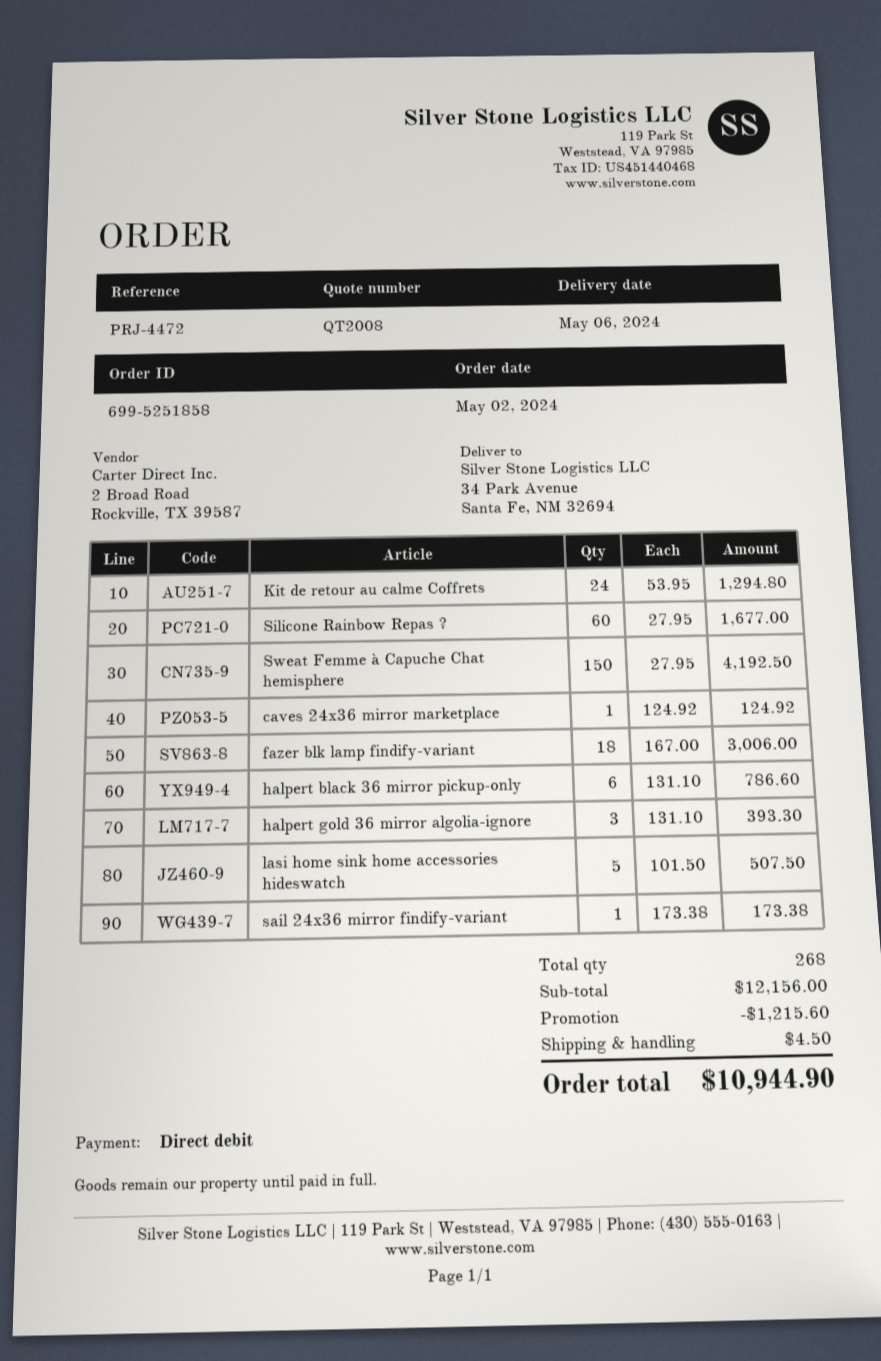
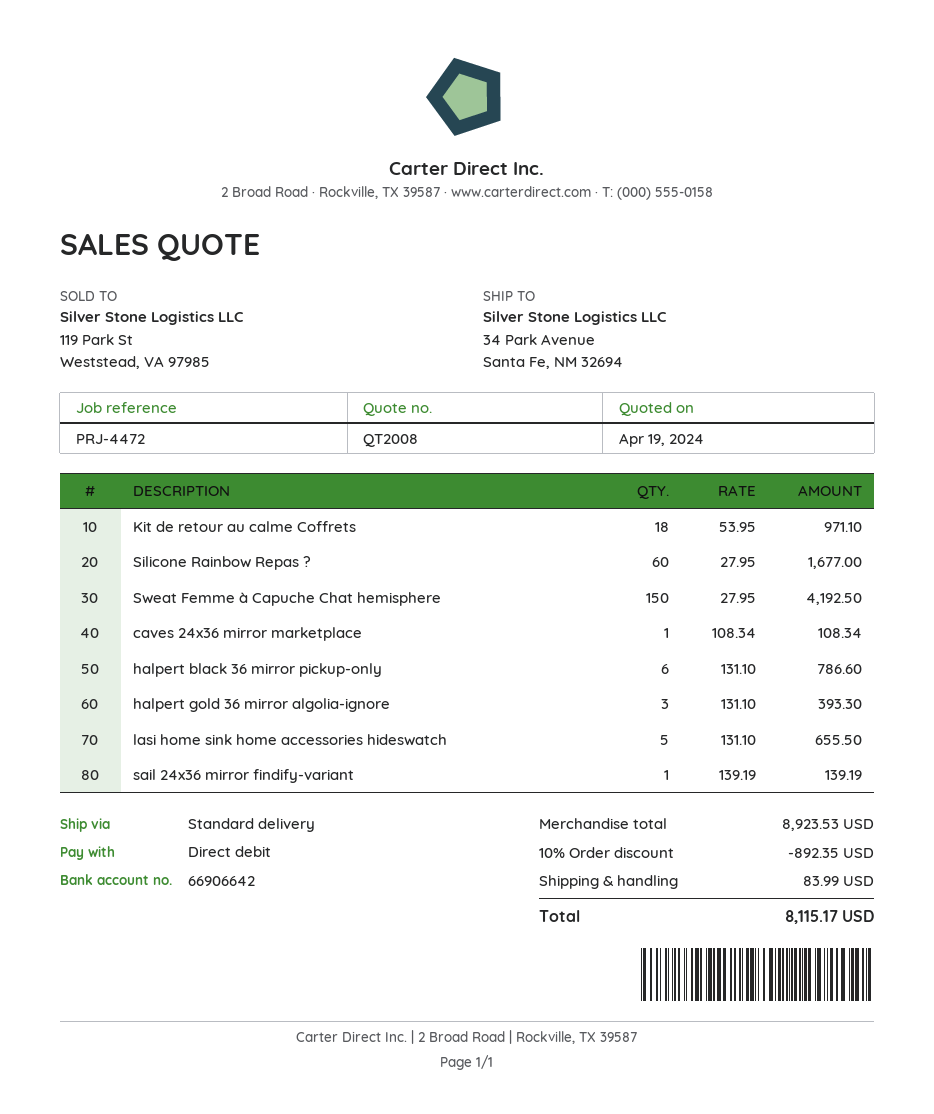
Kit de retour au calme Coffrets: 24 x 53.95 = 1294.80 -> 18 x 53.95 = 971.10
caves 24x36 mirror marketplace: 1 x 124.92 = 124.92 -> 1 x 108.34 = 108.34
fazer blk lamp findify-variant: 18 x 167.00 = 3006.00 -> none
lasi home sink home accessories hideswatch: 5 x 101.50 = 507.50 -> 5 x 131.10 = 655.50
sail 24x36 mirror findify-variant: 1 x 173.38 = 173.38 -> 1 x 139.19 = 139.19
subtotal: 12156.00 -> 8923.53
discount: 1215.60 -> 892.35
shipping: 4.50 -> 83.99
total: 10944.90 -> 8115.17

